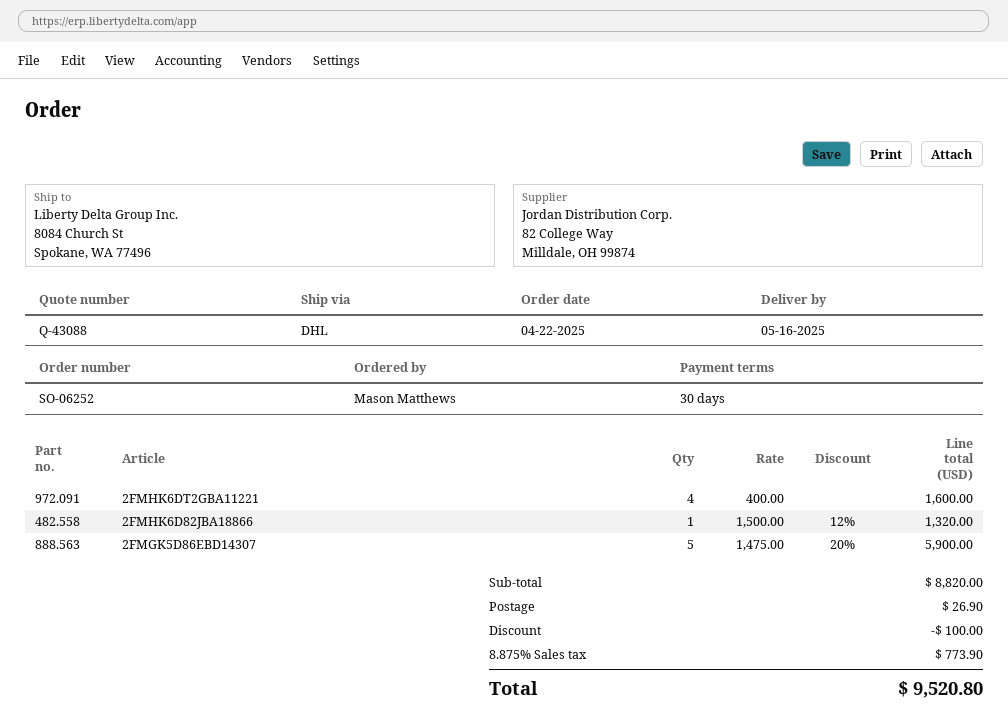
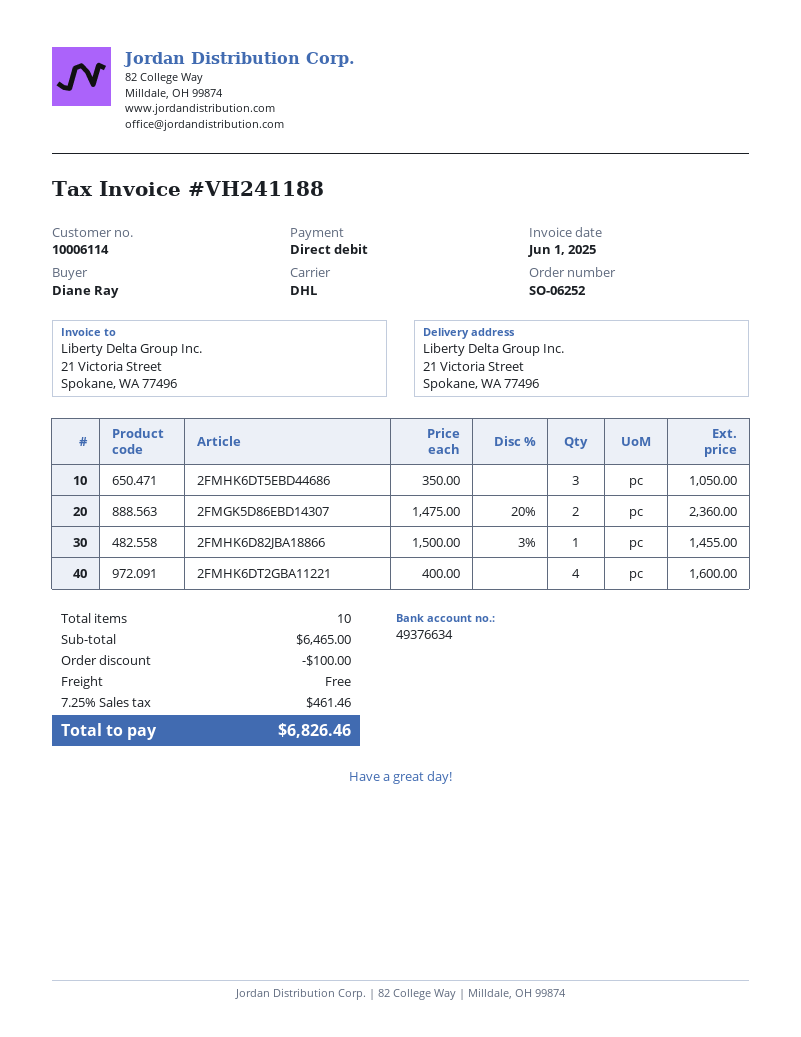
ordered by: Mason Matthews -> Diane Ray
ship to: 8084 Church St, Spokane, WA 77496 -> 21 Victoria Street, Spokane, WA 77496
2FMHK6D82JBA18866: 1 x 1500.00 - 12% = 1320.00 -> 1 x 1500.00 - 3% = 1455.00
2FMGK5D86EBD14307: 5 x 1475.00 - 20% = 5900.00 -> 2 x 1475.00 - 20% = 2360.00
2FMHK6DT5EBD44686: none -> 3 x 350.00 = 1050.00
subtotal: 8820.00 -> 6465.00
shipping: 26.90 -> 0.00
tax: 8.875% = 773.90 -> 7.25% = 461.46
total: 9520.80 -> 6826.46

